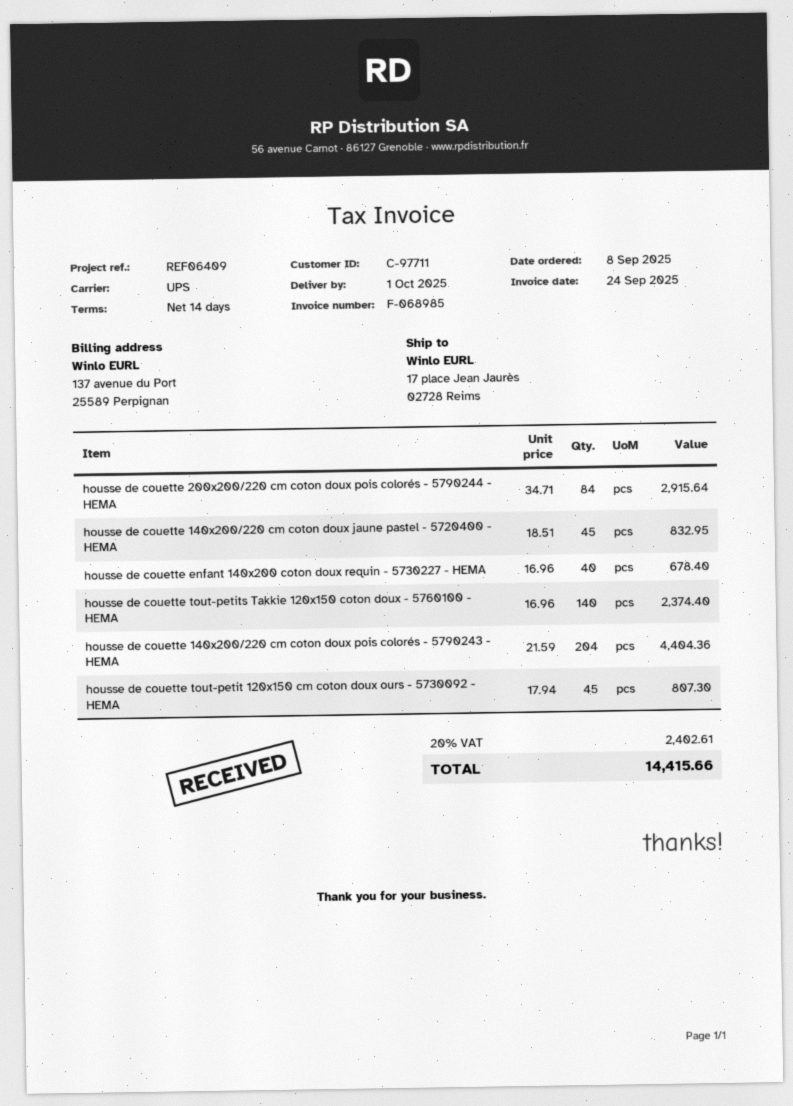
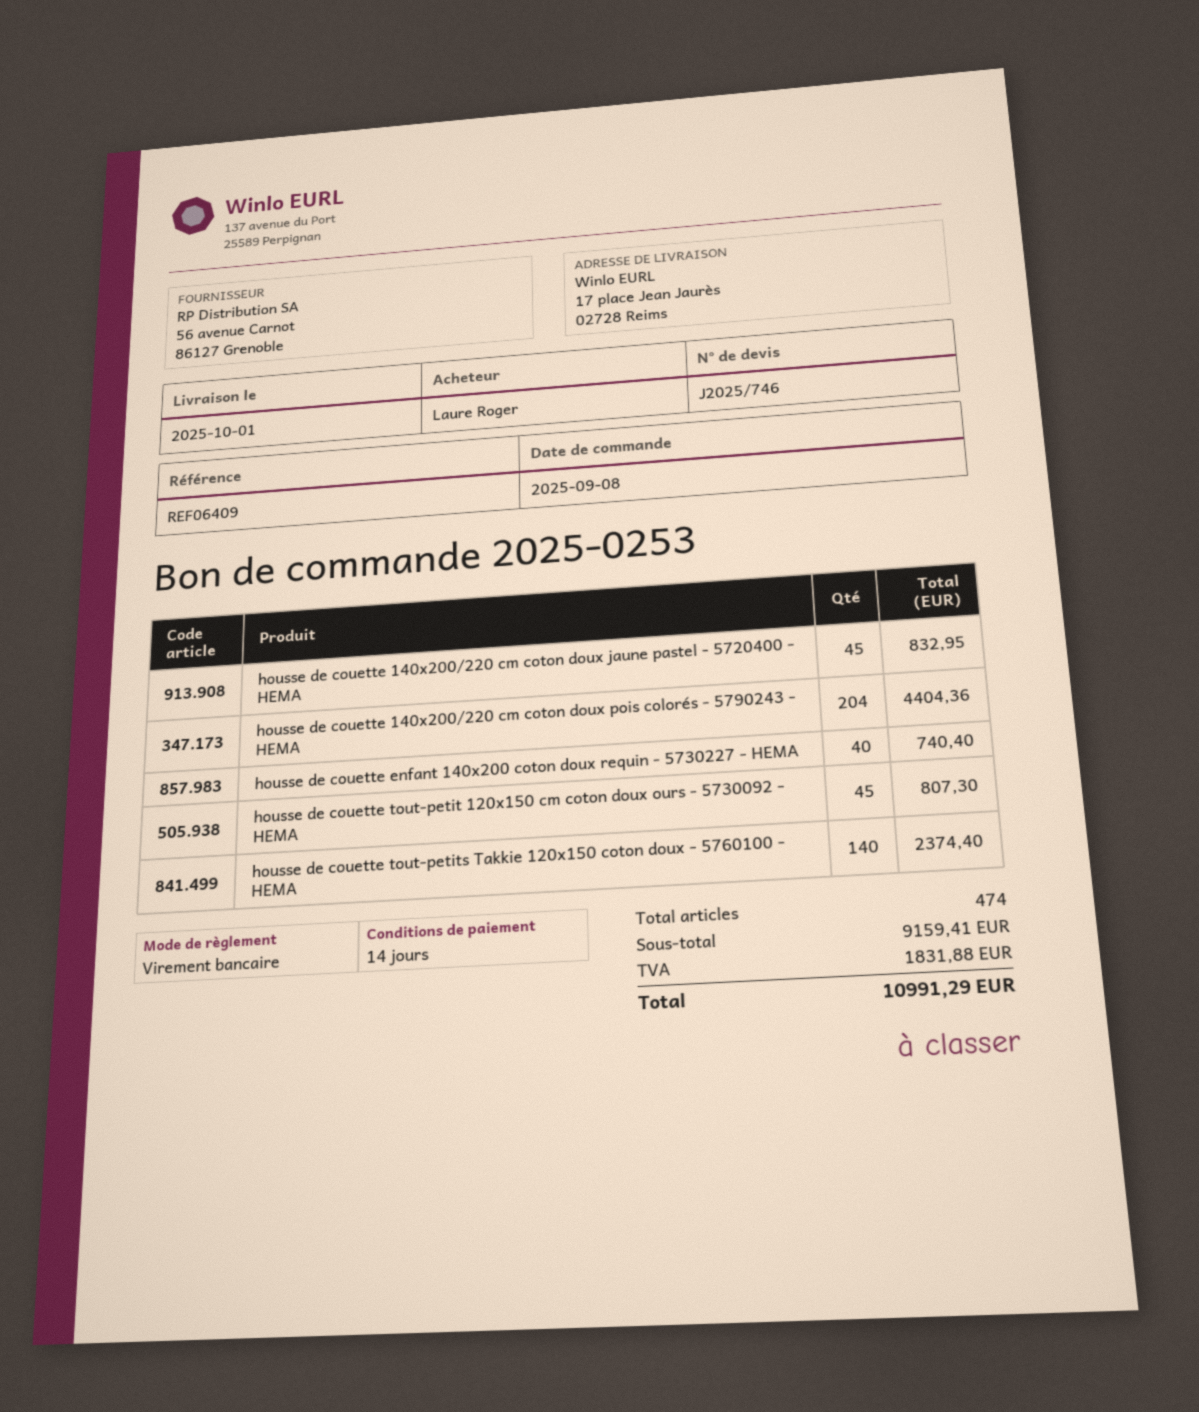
housse de couette 200x200/220 cm coton doux pois colorés - 5790244 - HEMA: 84 for 2915.64 -> none
housse de couette enfant 140x200 coton doux requin - 5730227 - HEMA: 40 for 678.40 -> 40 for 740.40
tax: 2402.61 -> 1831.88
total: 14415.66 -> 10991.29

